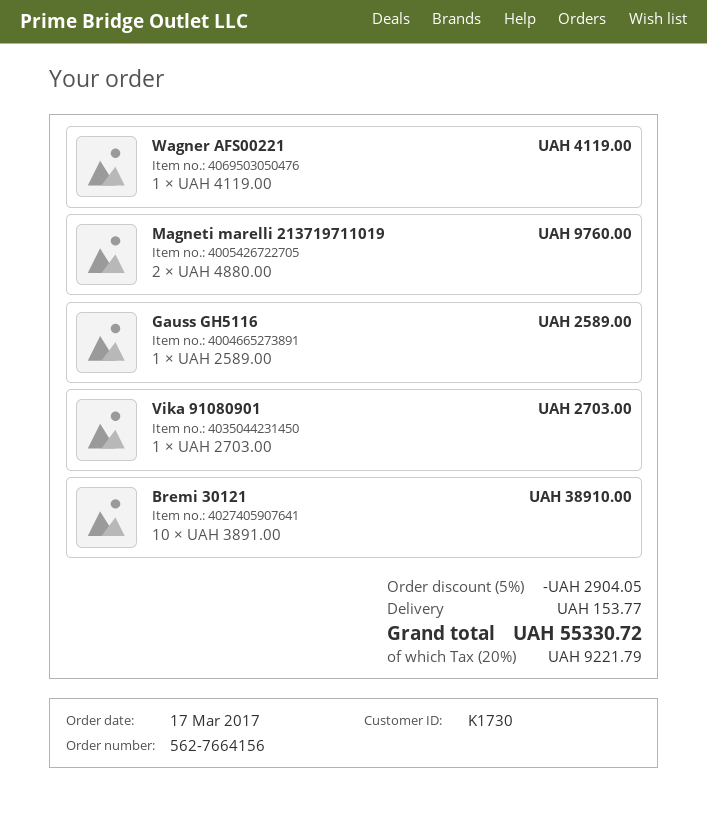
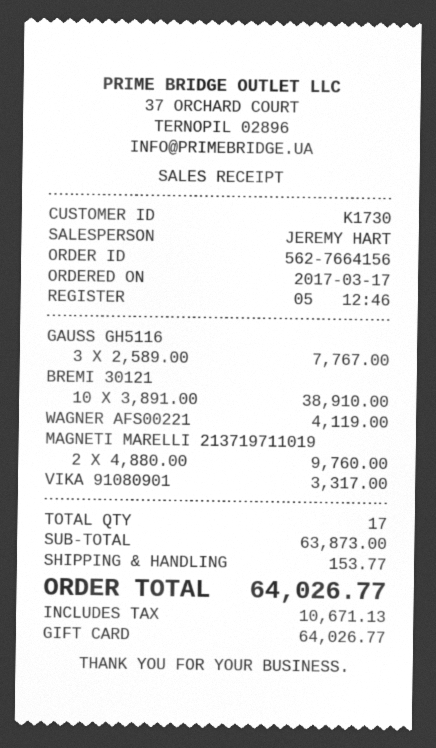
Gauss GH5116: 1 x 2589.00 = 2589.00 -> 3 x 2589.00 = 7767.00
Vika 91080901: 1 x 2703.00 = 2703.00 -> 1 x 3317.00 = 3317.00
discount: 5% = 2904.05 -> none
tax: 9221.79 -> 10671.13
total: 55330.72 -> 64026.77

